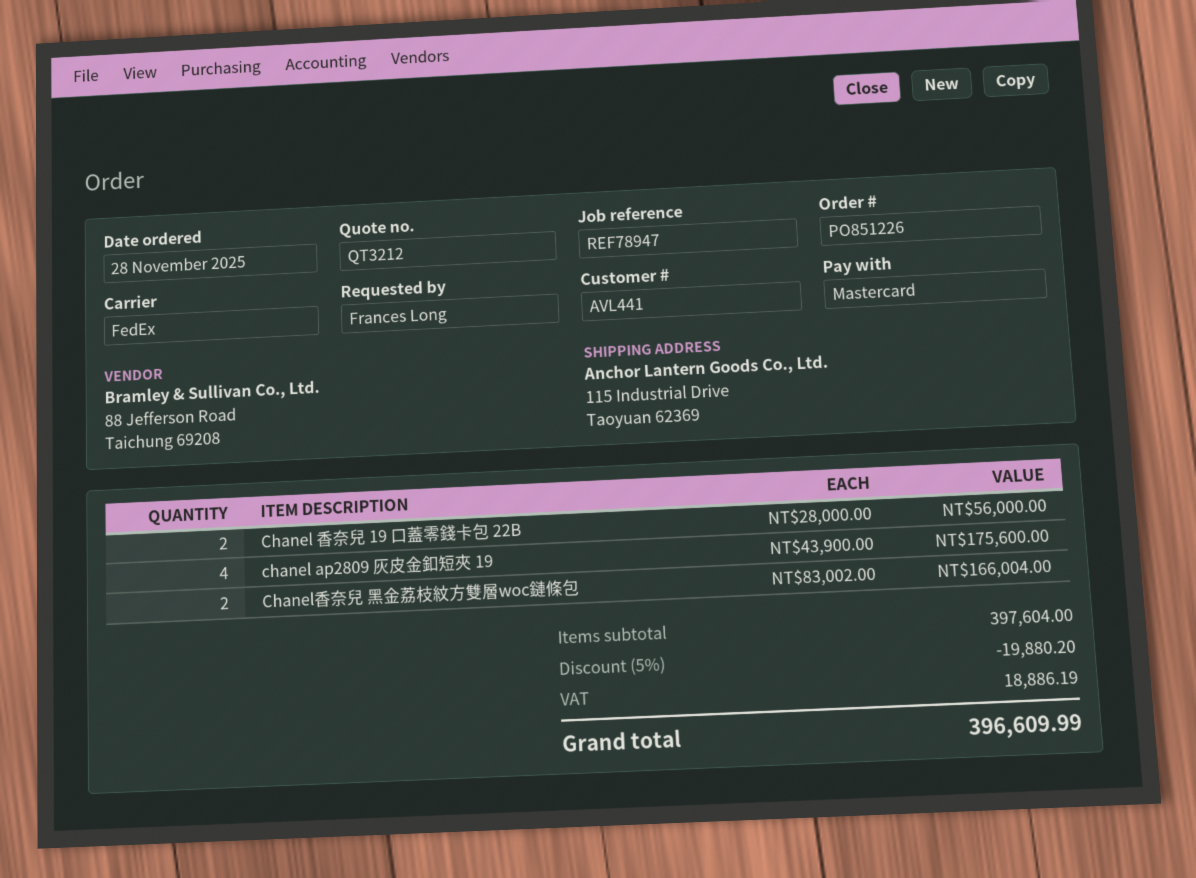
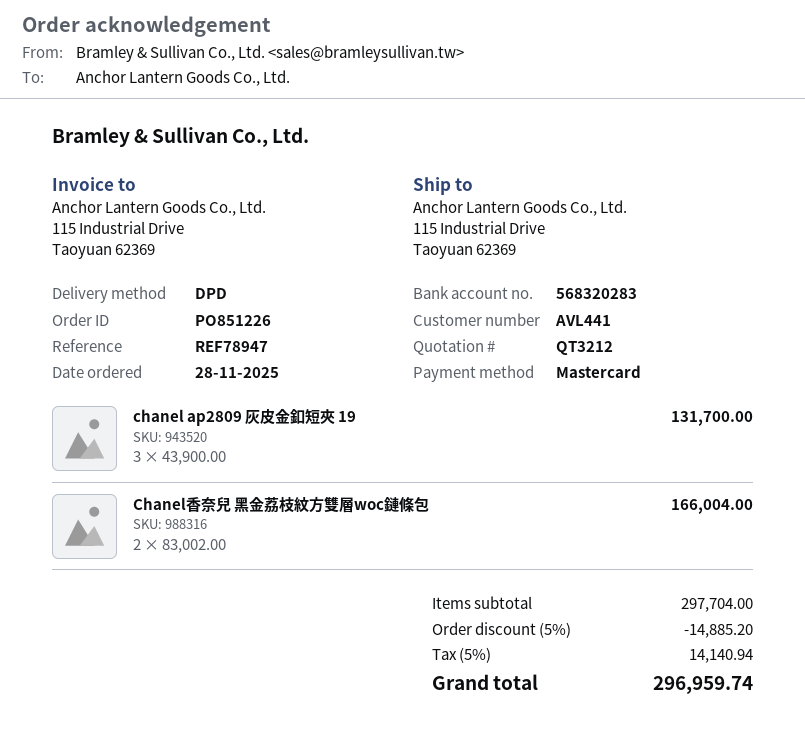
shipping method: FedEx -> DPD
Chanel 香奈兒 19 口蓋零錢卡包 22B: 2 x 28000.00 = 56000.00 -> none
chanel ap2809 灰皮金釦短夾 19: 4 x 43900.00 = 175600.00 -> 3 x 43900.00 = 131700.00
subtotal: 397604.00 -> 297704.00
discount: 5% = 19880.20 -> 5% = 14885.20
tax: 18886.19 -> 14140.94
total: 396609.99 -> 296959.74

